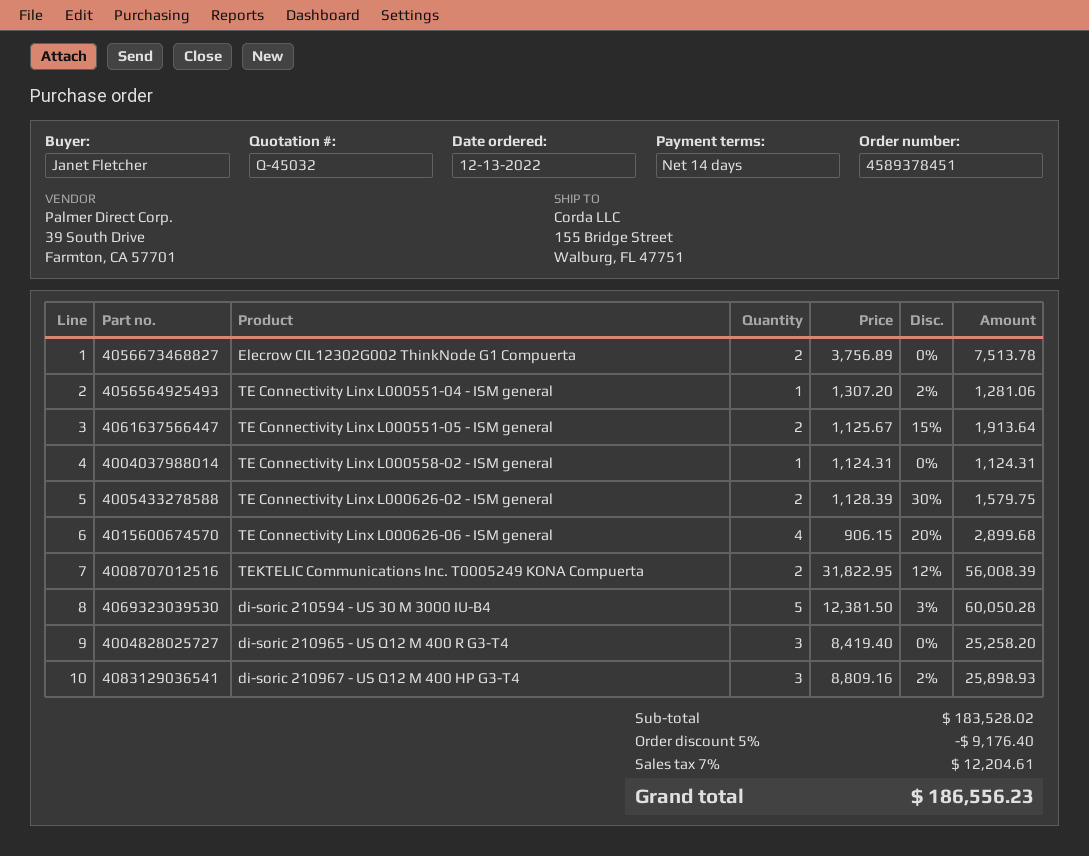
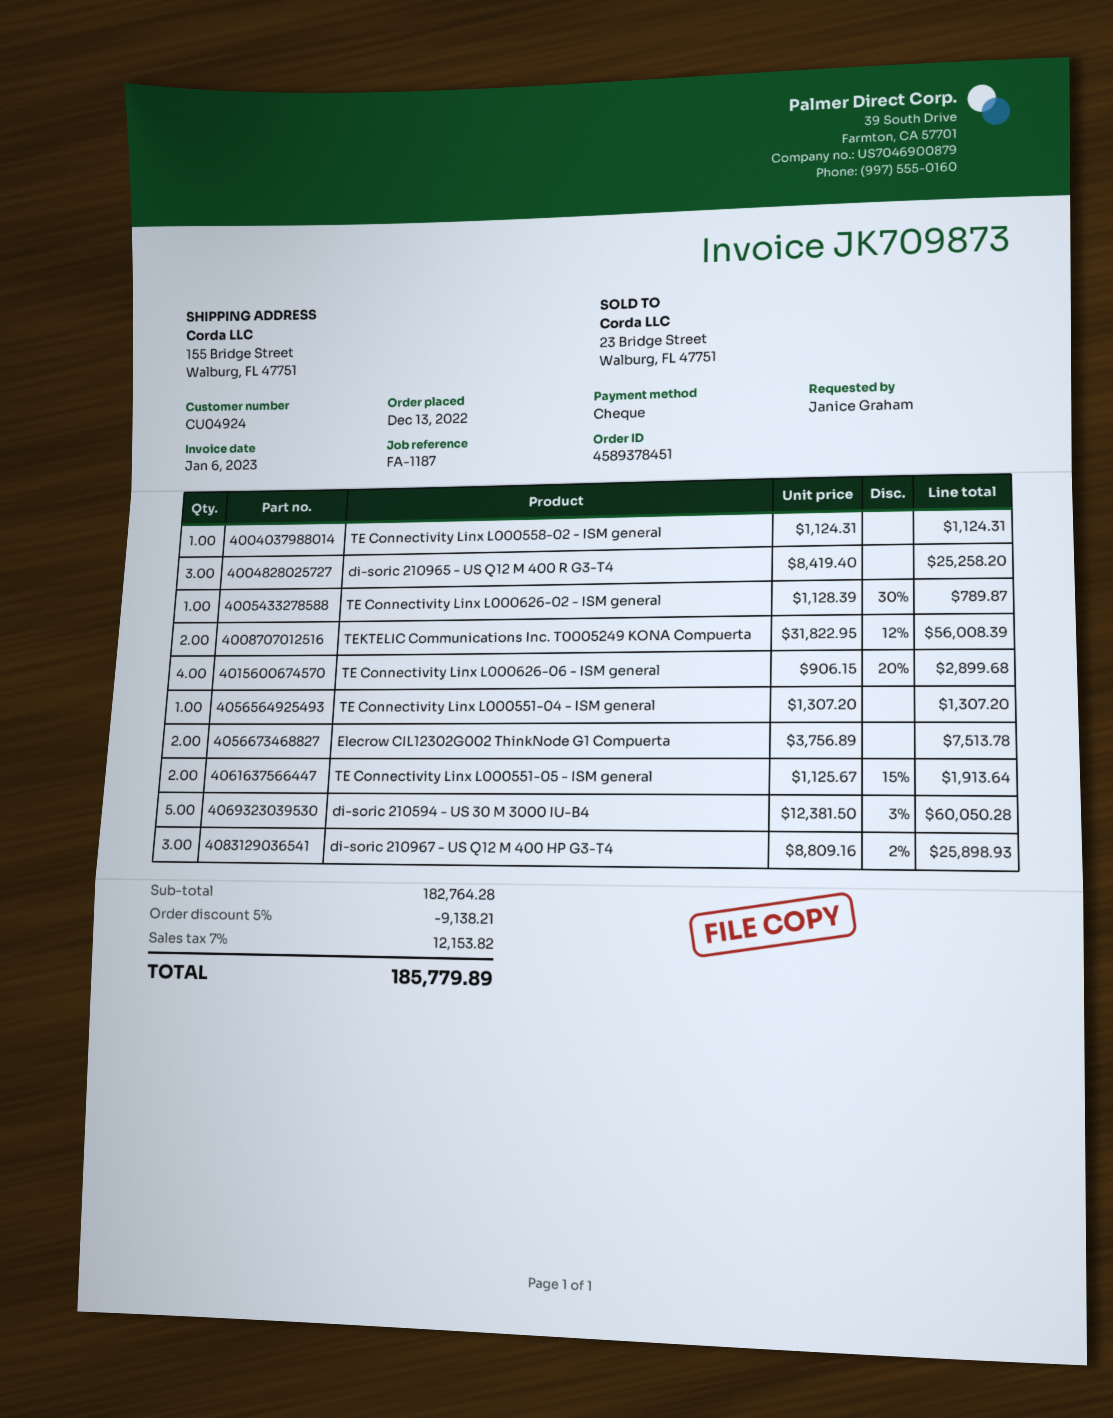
ordered by: Janet Fletcher -> Janice Graham
TE Connectivity Linx L000551-04 - ISM general: 1 x 1307.20 - 2% = 1281.06 -> 1 x 1307.20 = 1307.20
TE Connectivity Linx L000626-02 - ISM general: 2 x 1128.39 - 30% = 1579.75 -> 1 x 1128.39 - 30% = 789.87
subtotal: 183528.02 -> 182764.28
discount: 5% = 9176.40 -> 5% = 9138.21
tax: 7% = 12204.61 -> 7% = 12153.82
total: 186556.23 -> 185779.89

